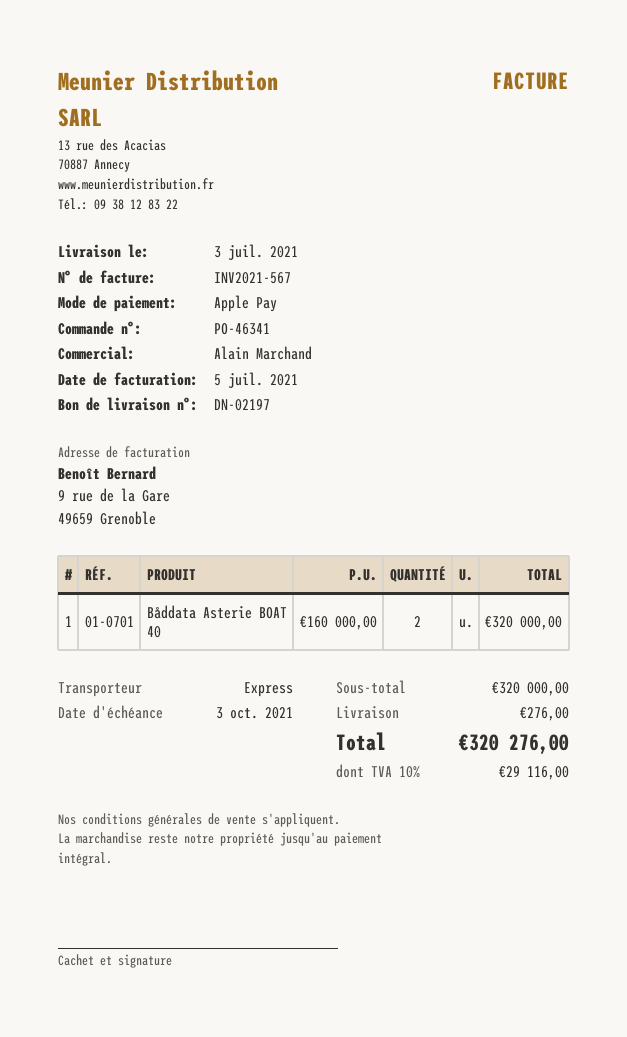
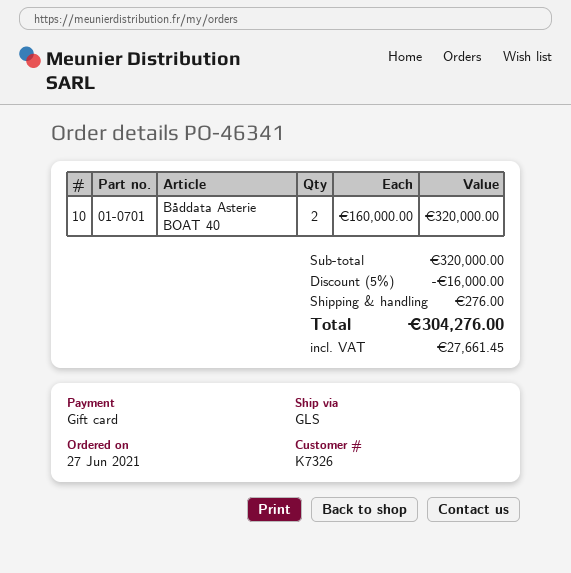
payment method: Apple Pay -> gift card
shipping method: express -> GLS
discount: none -> 5% = 16000.00
tax: 29116.00 -> 27661.45
total: 320276.00 -> 304276.00

